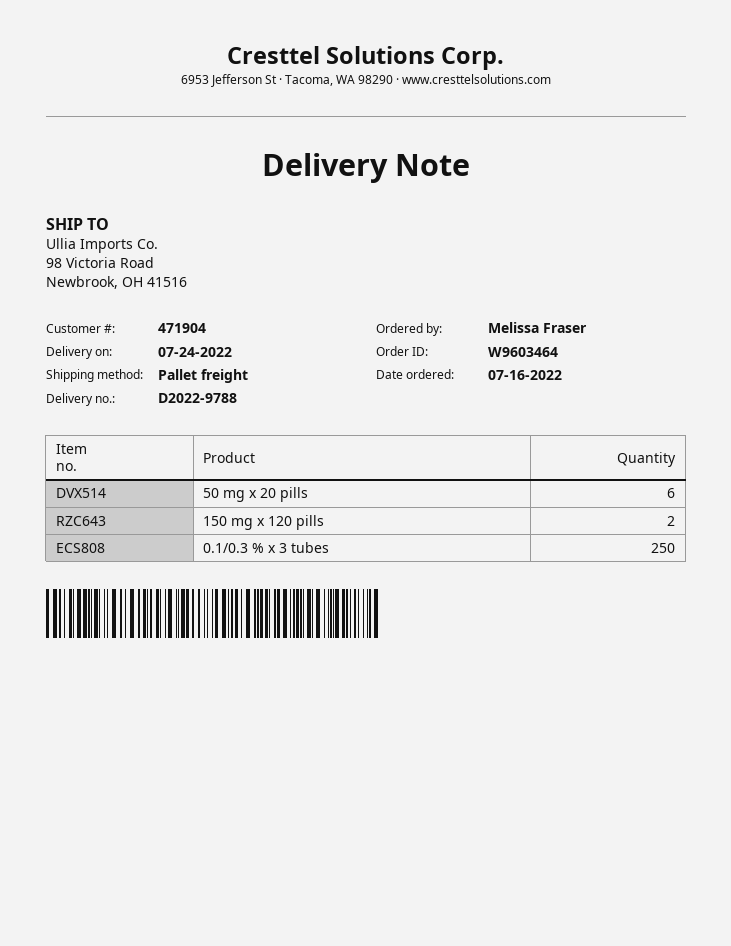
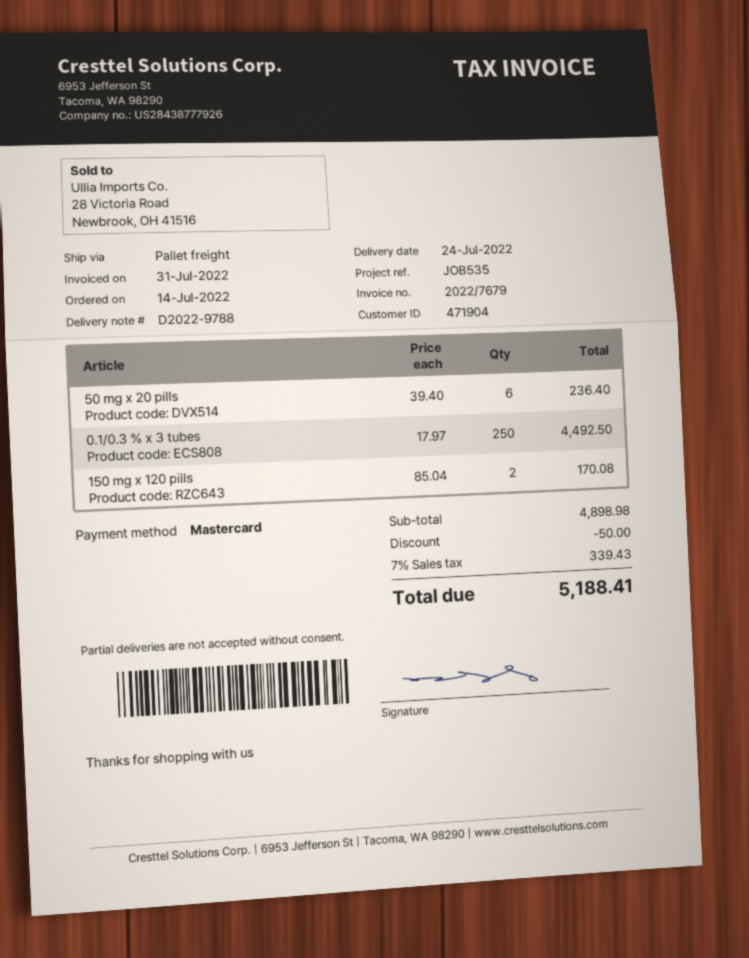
order date: 2022-07-16 -> 2022-07-14

